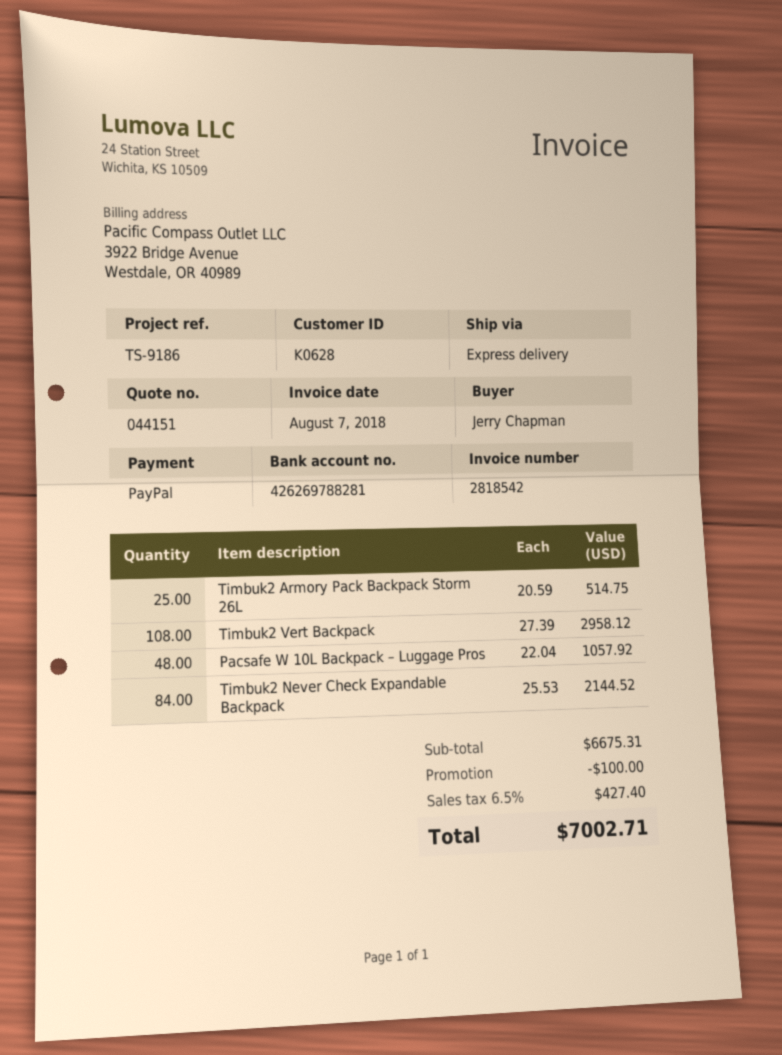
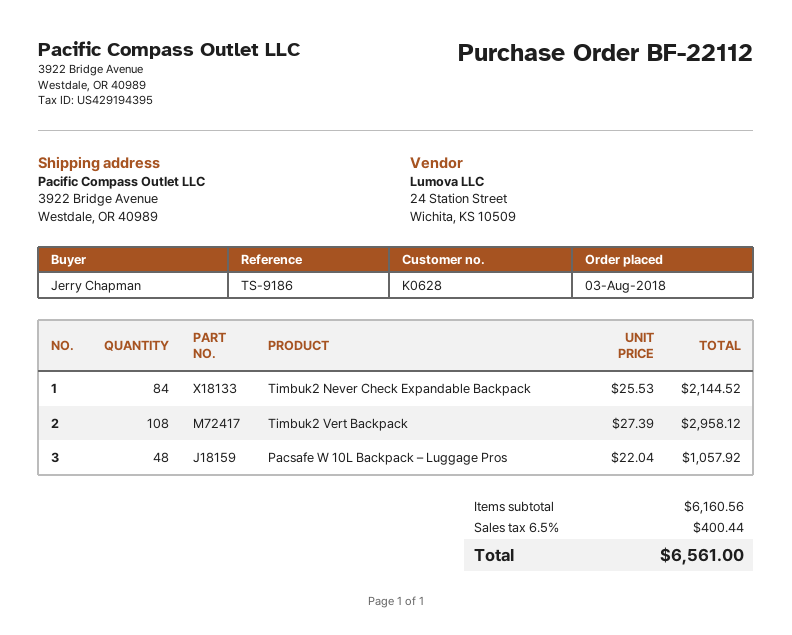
Timbuk2 Armory Pack Backpack Storm 26L: 25 x 20.59 = 514.75 -> none
subtotal: 6675.31 -> 6160.56
discount: 100.00 -> none
tax: 6.5% = 427.40 -> 6.5% = 400.44
total: 7002.71 -> 6561.00

